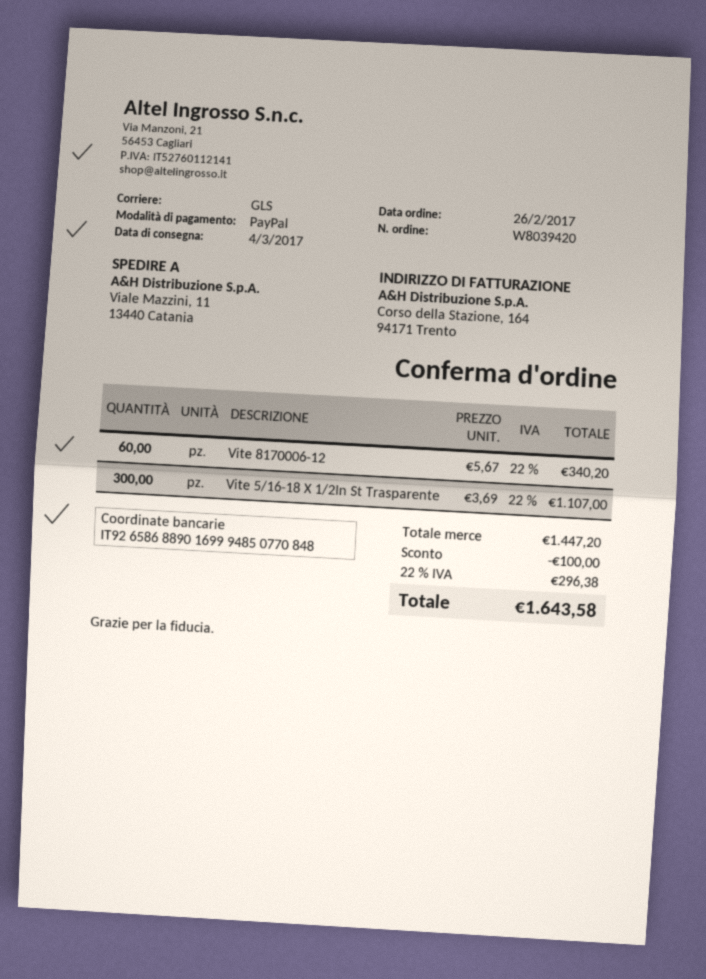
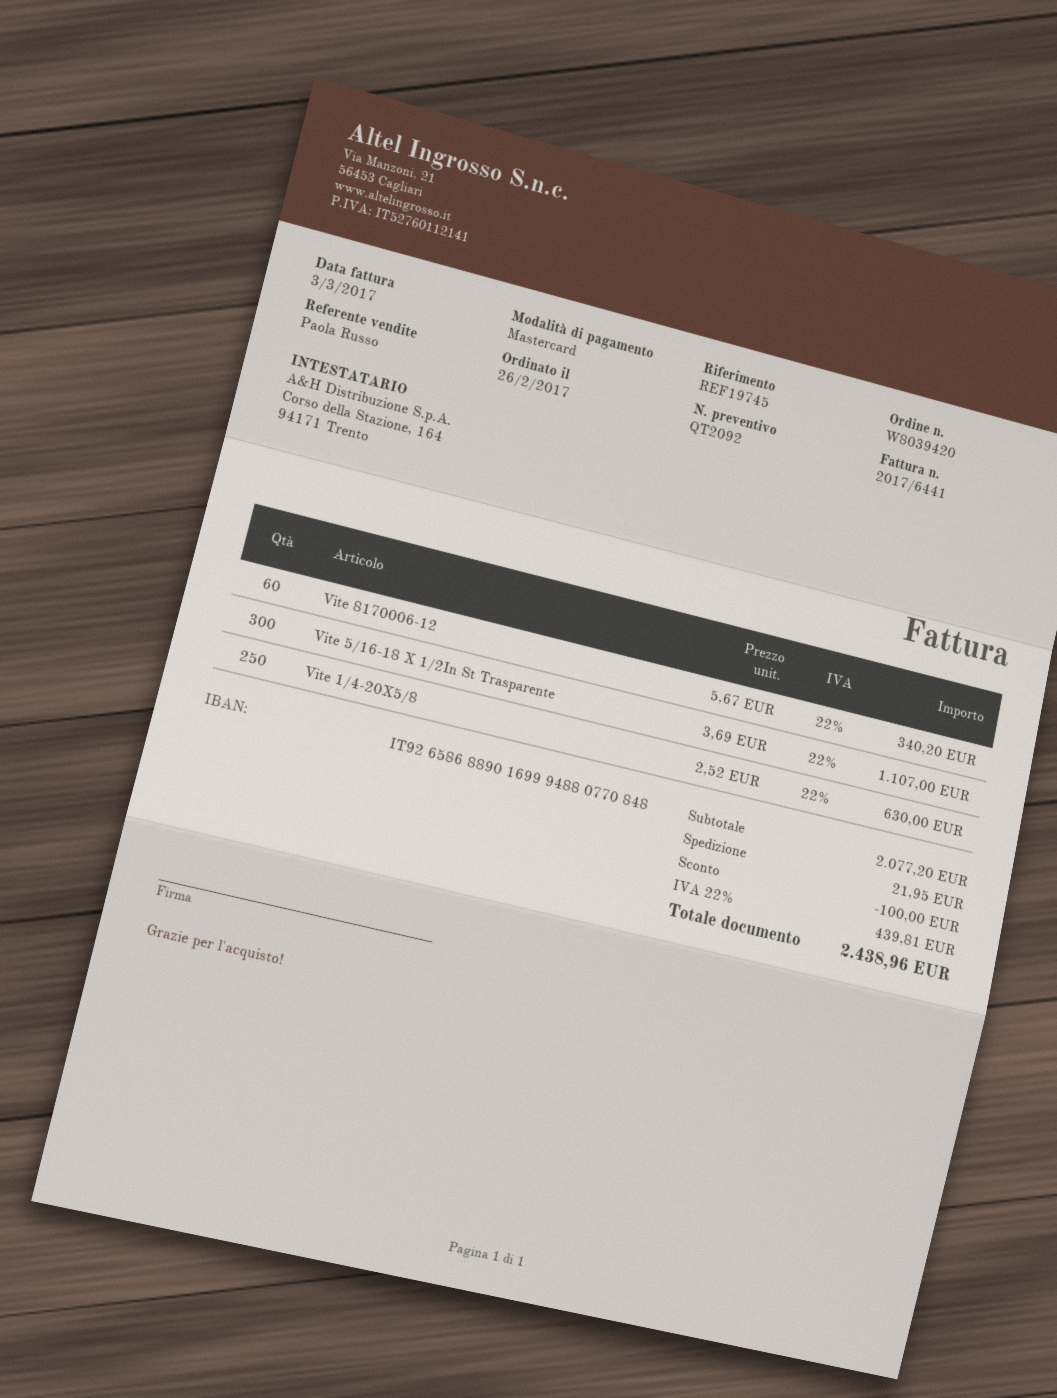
payment method: PayPal -> Mastercard
bank account: IT9265868890169994850770848 -> IT9265868890169994880770848
Vite 1/4-20X5/8: none -> 250 x 2.52 = 630.00
subtotal: 1447.20 -> 2077.20
shipping: none -> 21.95
tax: 22% = 296.38 -> 22% = 439.81
total: 1643.58 -> 2438.96

